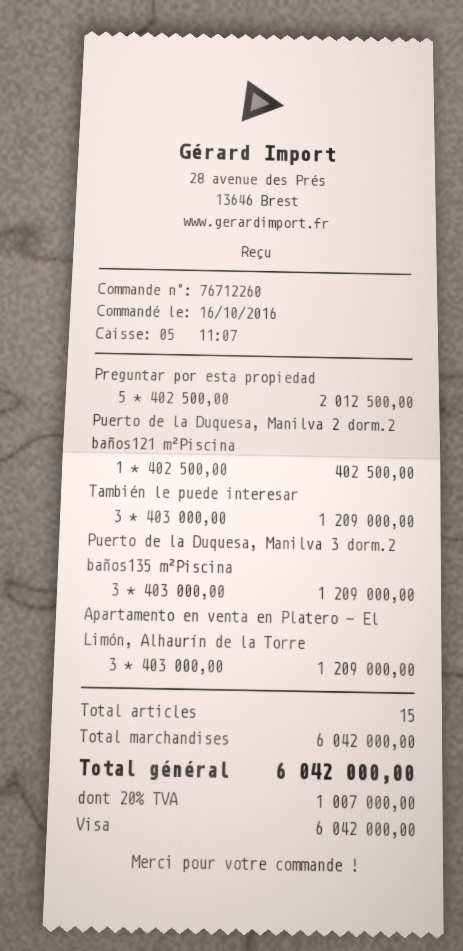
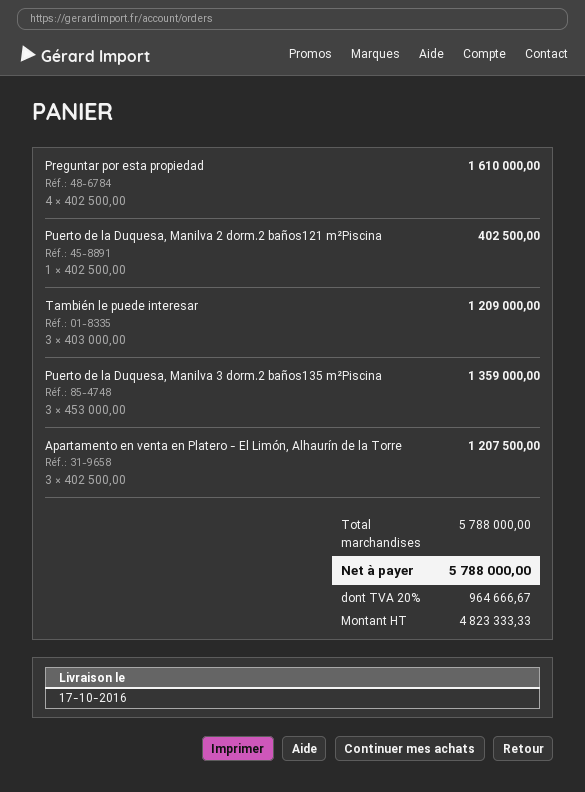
Preguntar por esta propiedad: 5 x 402500.00 = 2012500.00 -> 4 x 402500.00 = 1610000.00
Puerto de la Duquesa, Manilva 3 dorm.2 baños135 m²Piscina: 3 x 403000.00 = 1209000.00 -> 3 x 453000.00 = 1359000.00
Apartamento en venta en Platero - El Limón, Alhaurín de la Torre: 3 x 403000.00 = 1209000.00 -> 3 x 402500.00 = 1207500.00
subtotal: 6042000.00 -> 5788000.00
tax: 20% = 1007000.00 -> 20% = 964666.67
total: 6042000.00 -> 5788000.00

